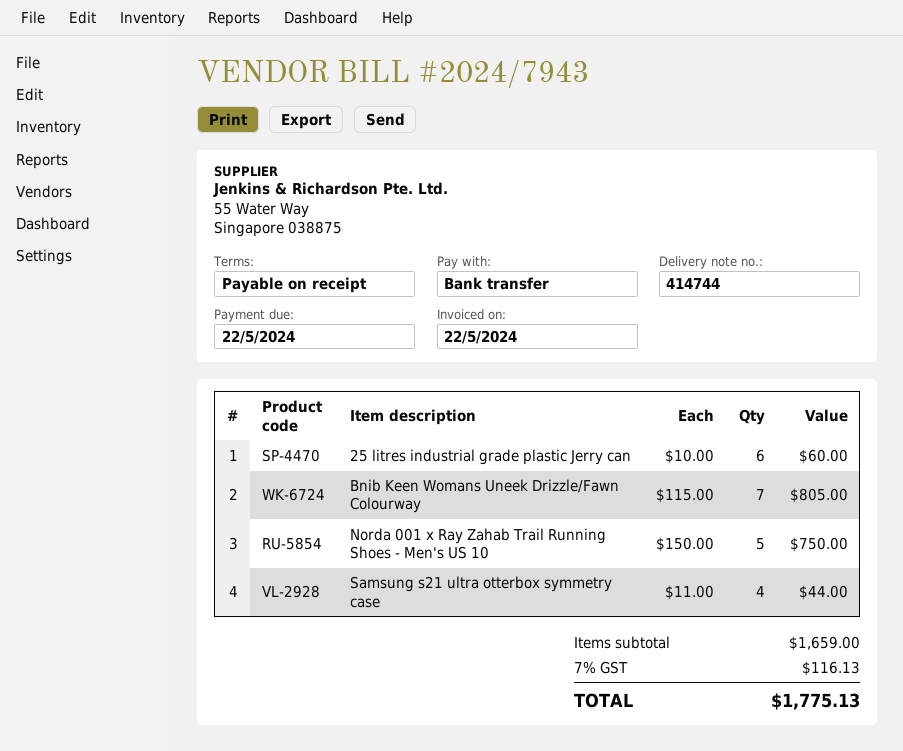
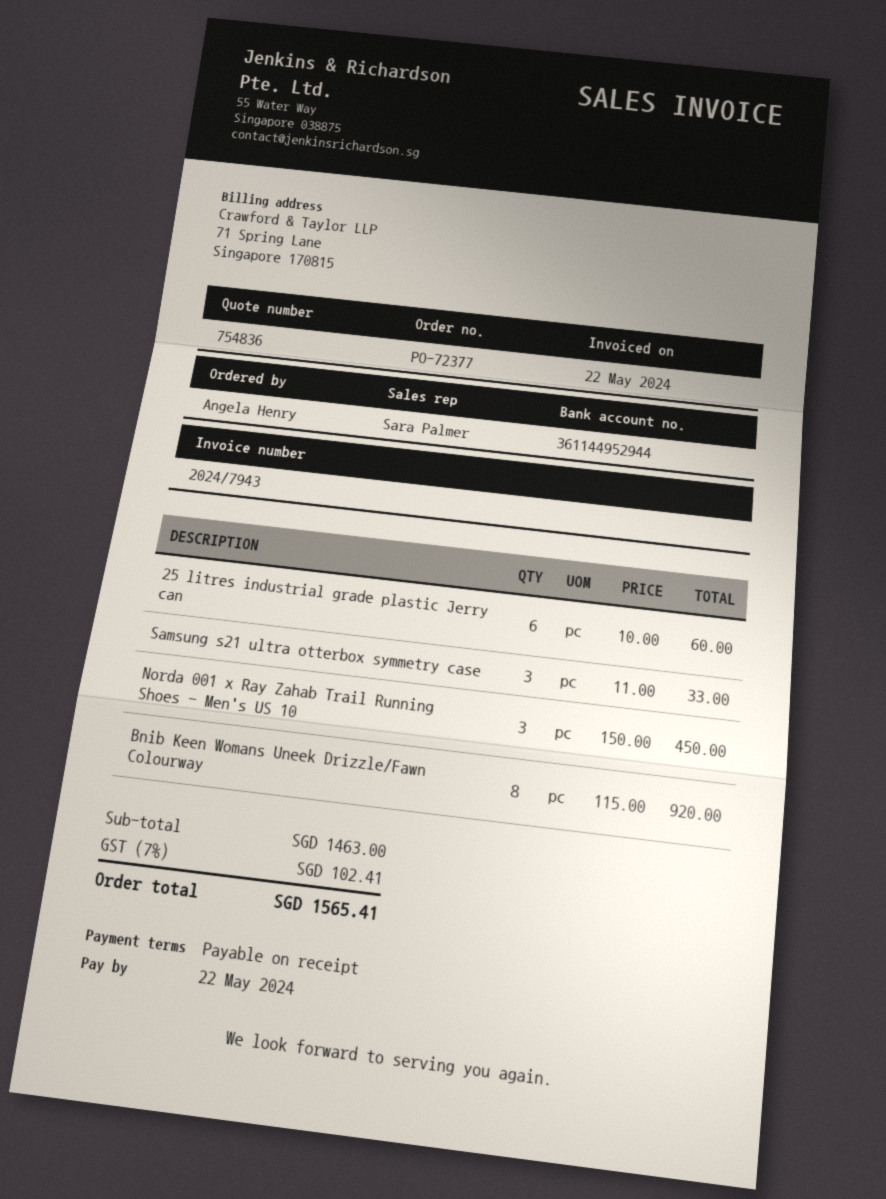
Bnib Keen Womans Uneek Drizzle/Fawn Colourway: 7 x 115.00 = 805.00 -> 8 x 115.00 = 920.00
Norda 001 x Ray Zahab Trail Running Shoes - Men's US 10: 5 x 150.00 = 750.00 -> 3 x 150.00 = 450.00
Samsung s21 ultra otterbox symmetry case: 4 x 11.00 = 44.00 -> 3 x 11.00 = 33.00
subtotal: 1659.00 -> 1463.00
tax: 7% = 116.13 -> 7% = 102.41
total: 1775.13 -> 1565.41

